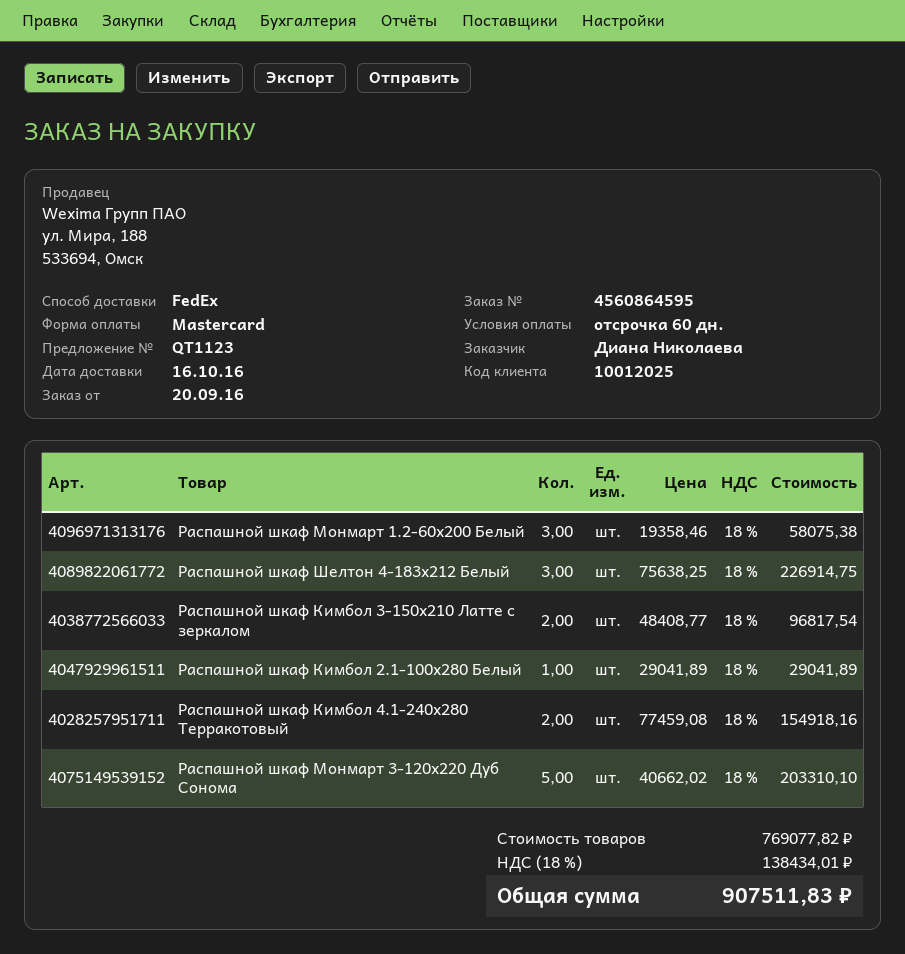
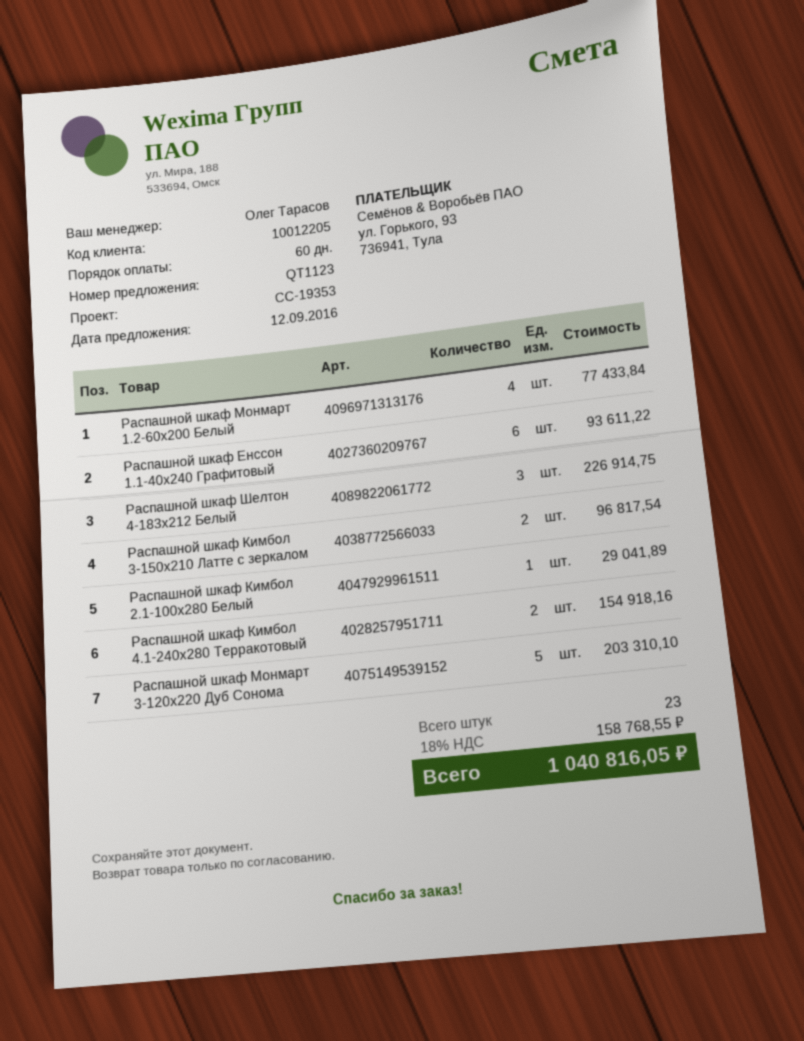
customer number: 10012025 -> 10012205
Распашной шкаф Монмарт 1.2-60x200 Белый: 3 for 58075.38 -> 4 for 77433.84
Распашной шкаф Енссон 1.1-40x240 Графитовый: none -> 6 for 93611.22
tax: 18% = 138434.01 -> 18% = 158768.55
total: 907511.83 -> 1040816.05

